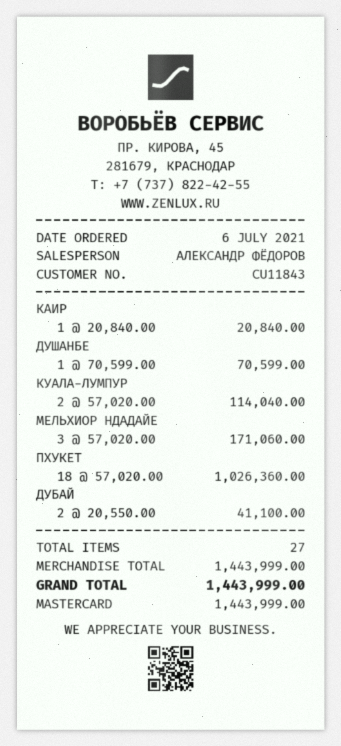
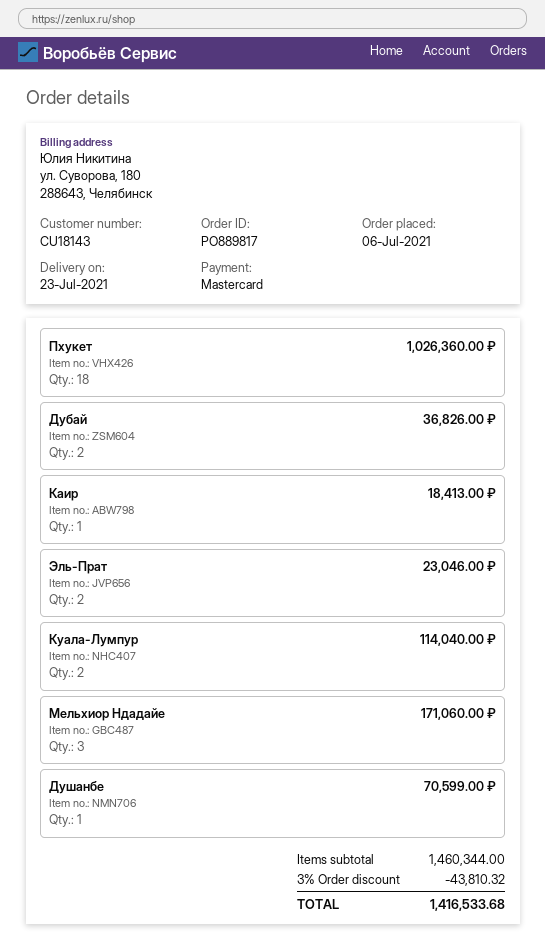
customer number: CU11843 -> CU18143
КАИР: 1 for 20840.00 -> 1 for 18413.00
ДУБАЙ: 2 for 41100.00 -> 2 for 36826.00
Эль-Прат: none -> 2 for 23046.00
subtotal: 1443999.00 -> 1460344.00
discount: none -> 3% = 43810.32
total: 1443999.00 -> 1416533.68

